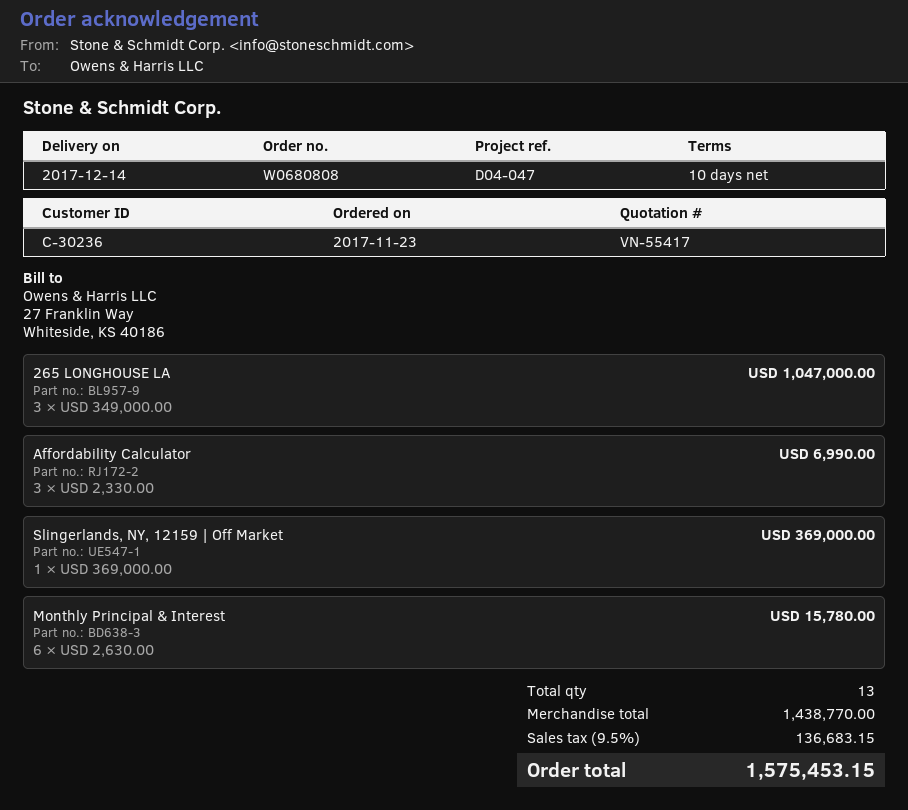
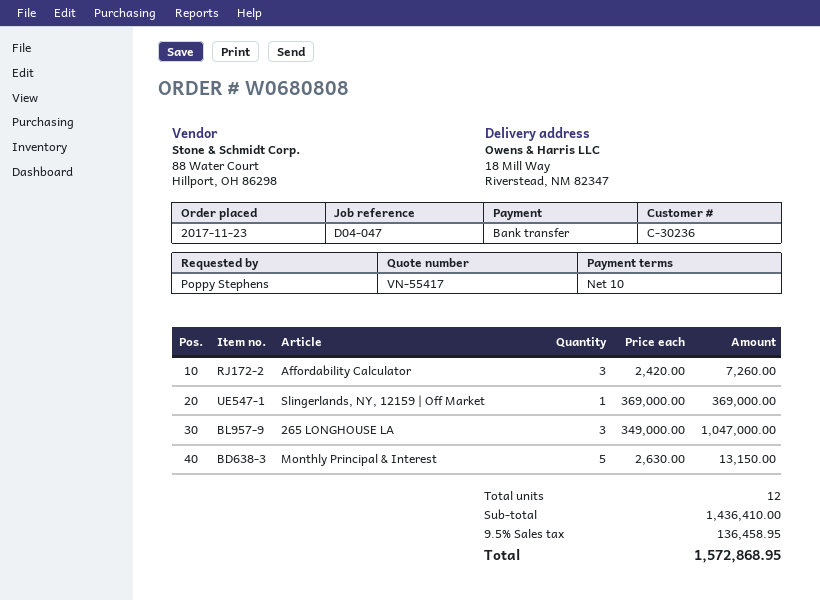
Affordability Calculator: 3 x 2330.00 = 6990.00 -> 3 x 2420.00 = 7260.00
Monthly Principal & Interest: 6 x 2630.00 = 15780.00 -> 5 x 2630.00 = 13150.00
total quantity: 13 -> 12
subtotal: 1438770.00 -> 1436410.00
tax: 9.5% = 136683.15 -> 9.5% = 136458.95
total: 1575453.15 -> 1572868.95

